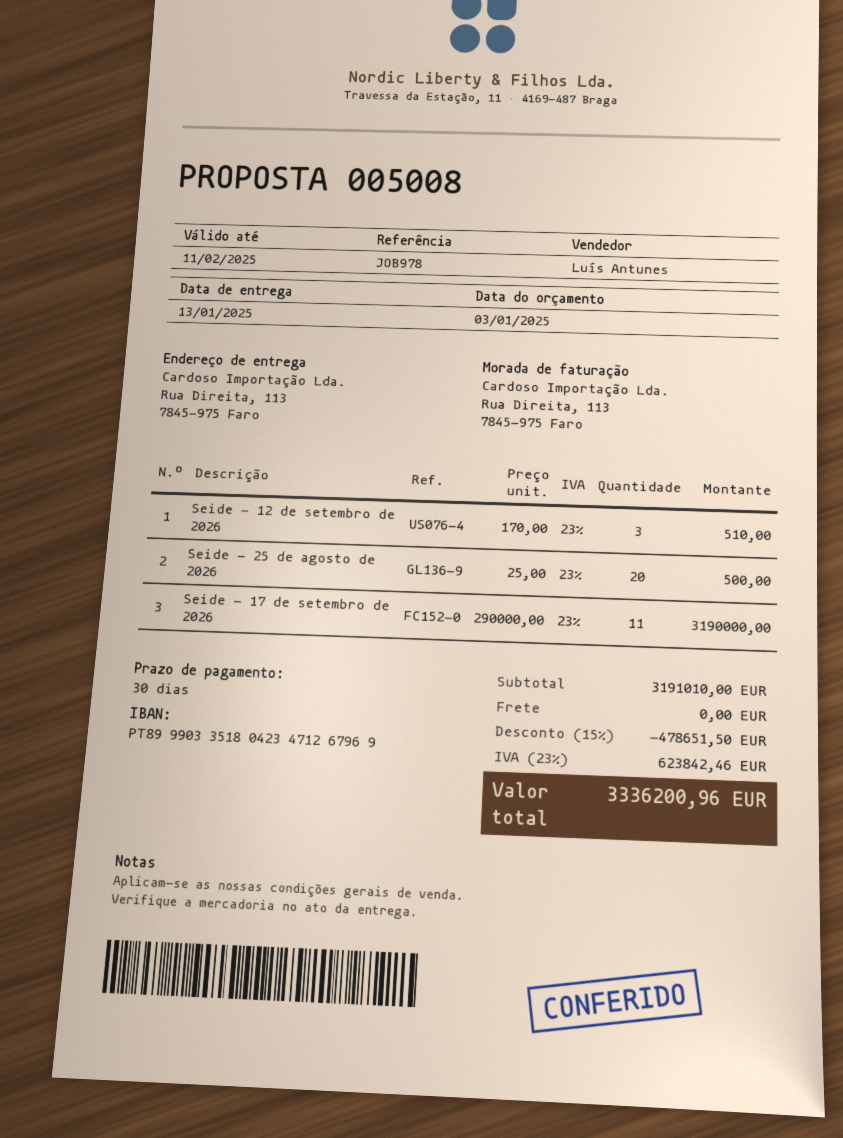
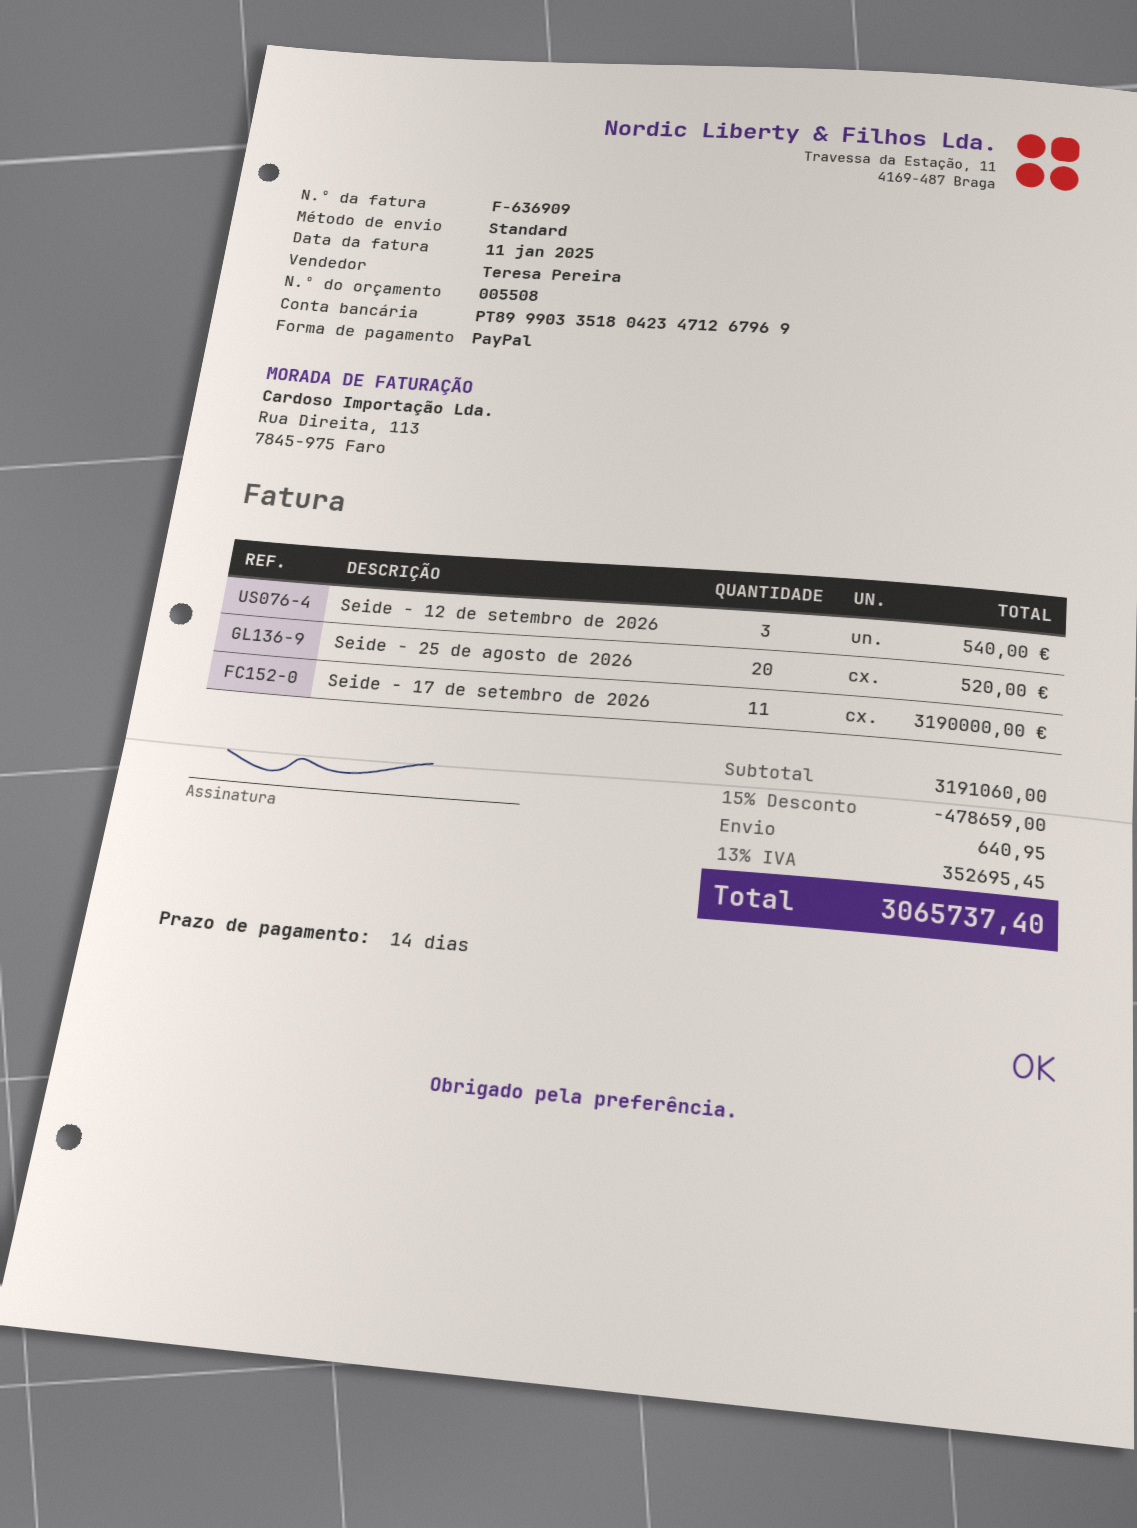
quote number: 005008 -> 005508
payment terms: 30 days -> 14 days
sales rep: Luís Antunes -> Teresa Pereira
Seide - 12 de setembro de 2026: 3 for 510.00 -> 3 for 540.00
Seide - 25 de agosto de 2026: 20 for 500.00 -> 20 for 520.00
subtotal: 3191010.00 -> 3191060.00
discount: 15% = 478651.50 -> 15% = 478659.00
shipping: 0.00 -> 640.95
tax: 23% = 623842.46 -> 13% = 352695.45
total: 3336200.96 -> 3065737.40

